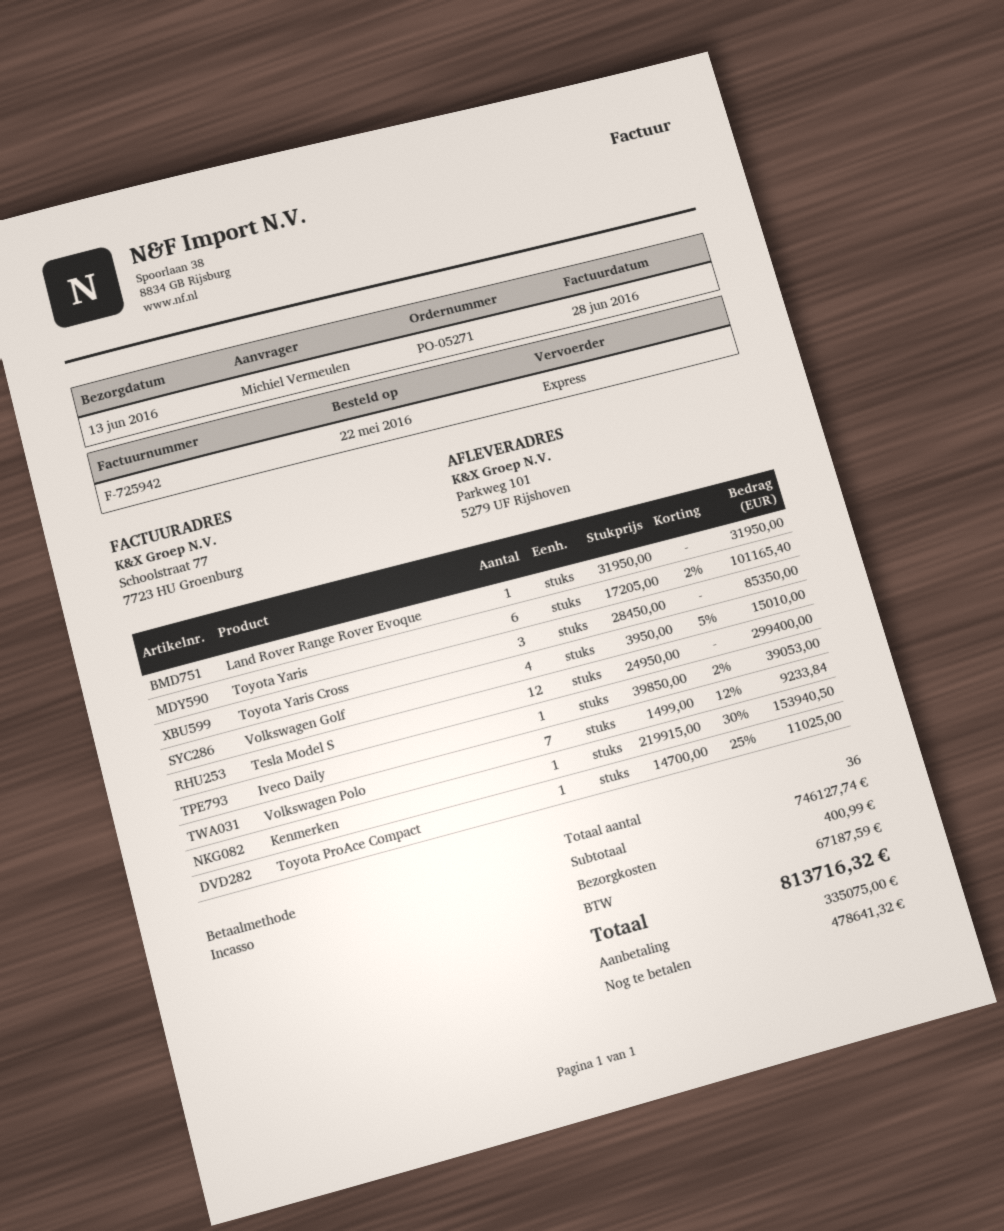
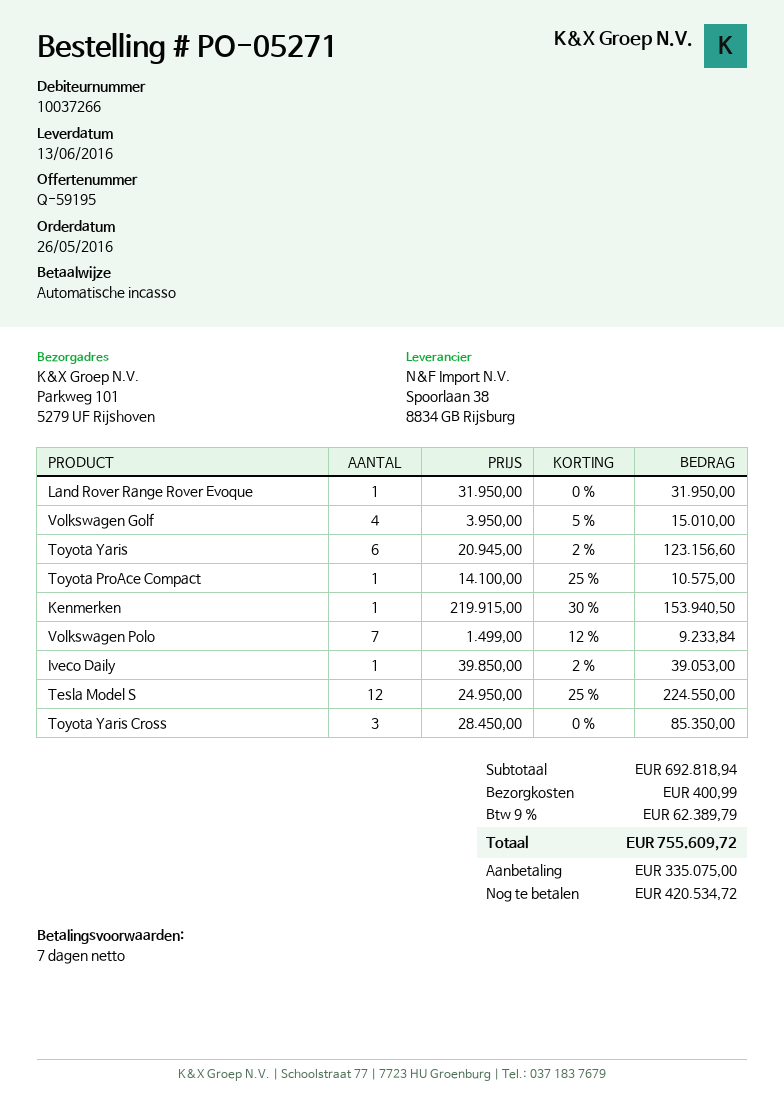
order date: 2016-05-22 -> 2016-05-26
Toyota Yaris: 6 x 17205.00 - 2% = 101165.40 -> 6 x 20945.00 - 2% = 123156.60
Tesla Model S: 12 x 24950.00 = 299400.00 -> 12 x 24950.00 - 25% = 224550.00
Toyota ProAce Compact: 1 x 14700.00 - 25% = 11025.00 -> 1 x 14100.00 - 25% = 10575.00
subtotal: 746127.74 -> 692818.94
tax: 67187.59 -> 62389.79
total: 813716.32 -> 755609.72
balance: 478641.32 -> 420534.72

